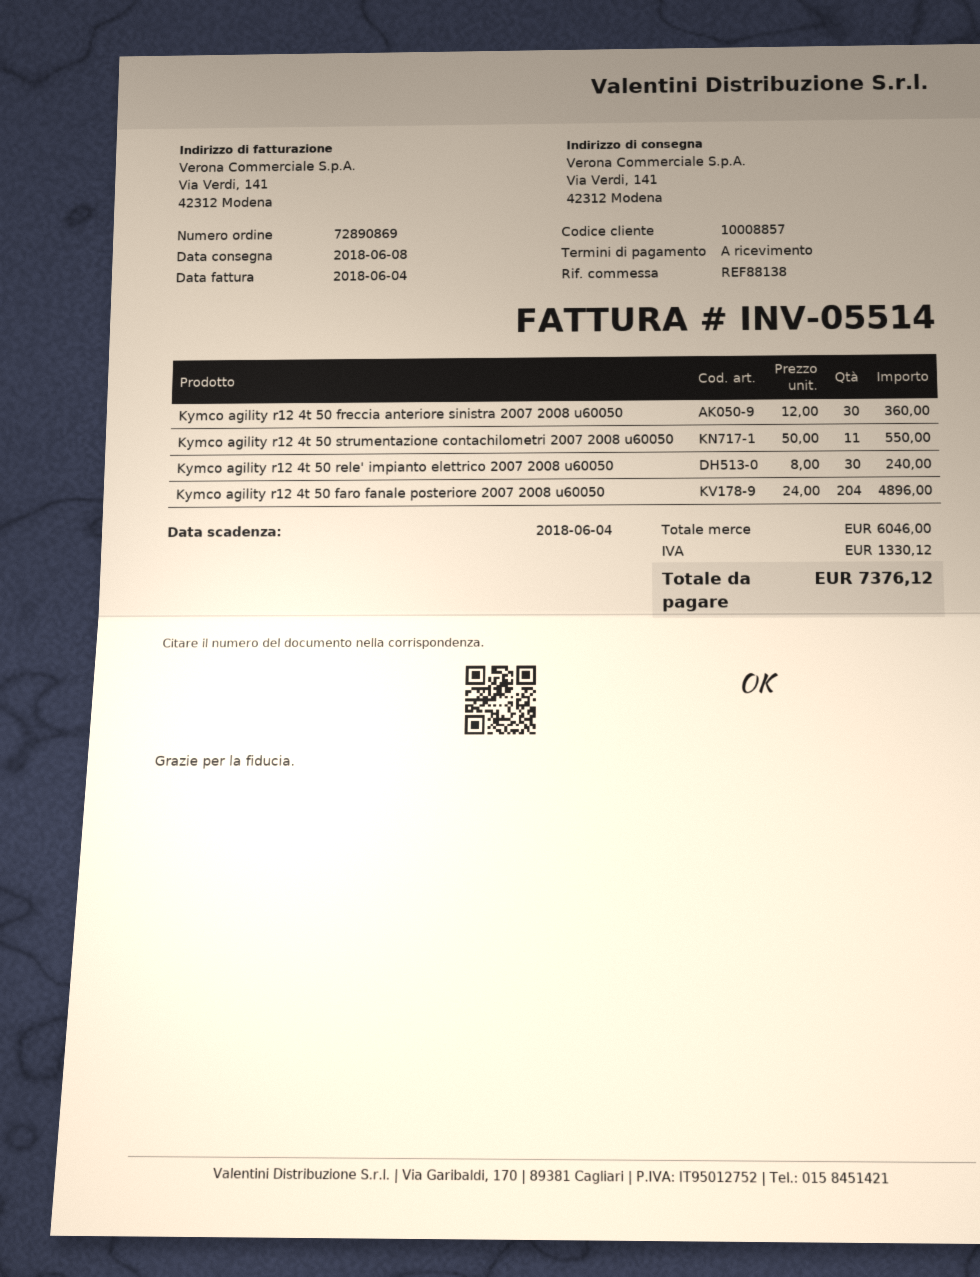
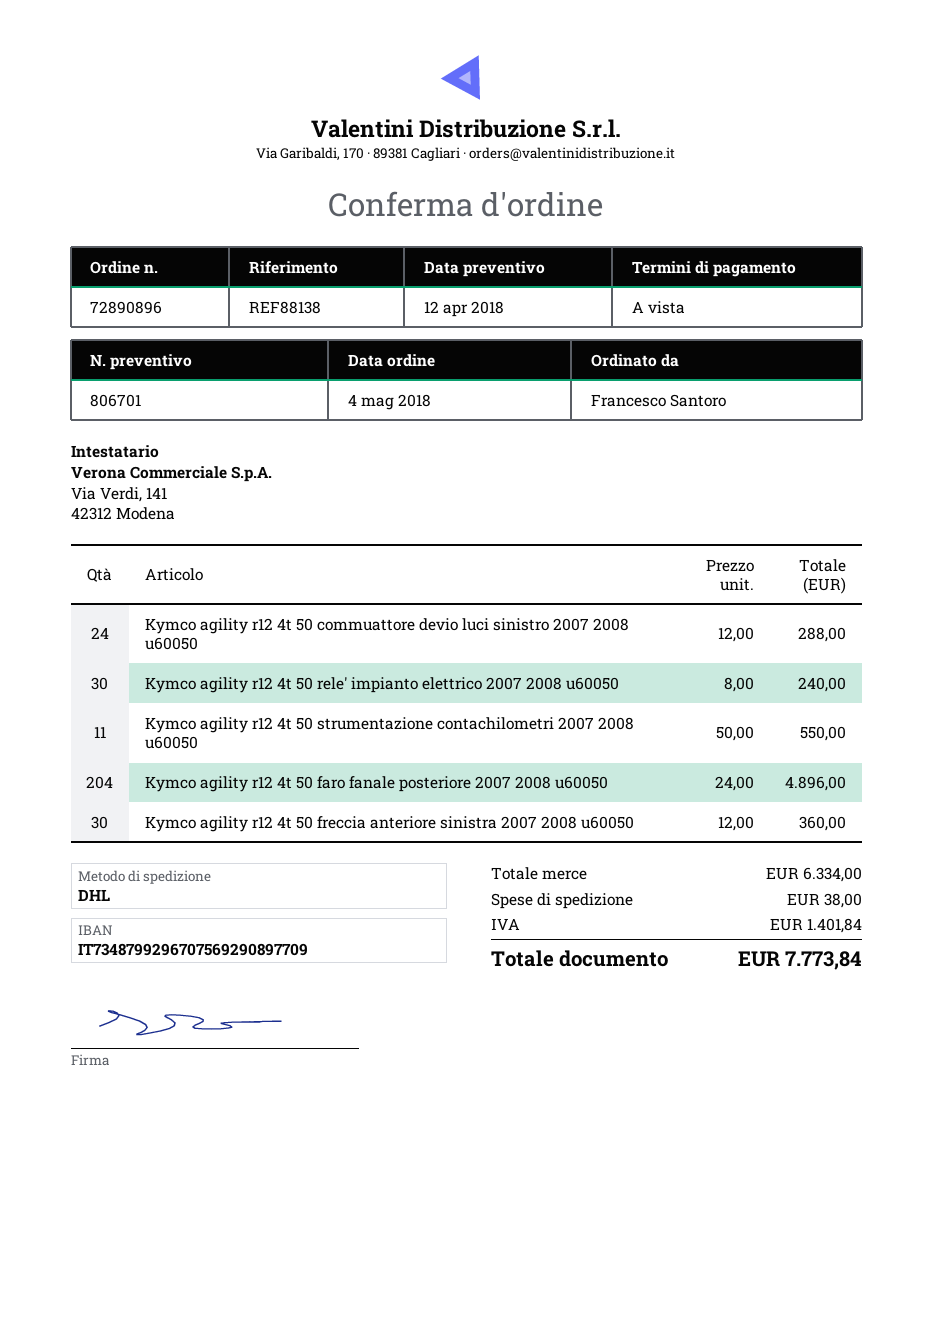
order number: 72890869 -> 72890896
Kymco agility r12 4t 50 commuattore devio luci sinistro 2007 2008 u60050: none -> 24 x 12.00 = 288.00
subtotal: 6046.00 -> 6334.00
shipping: none -> 38.00
tax: 1330.12 -> 1401.84
total: 7376.12 -> 7773.84

